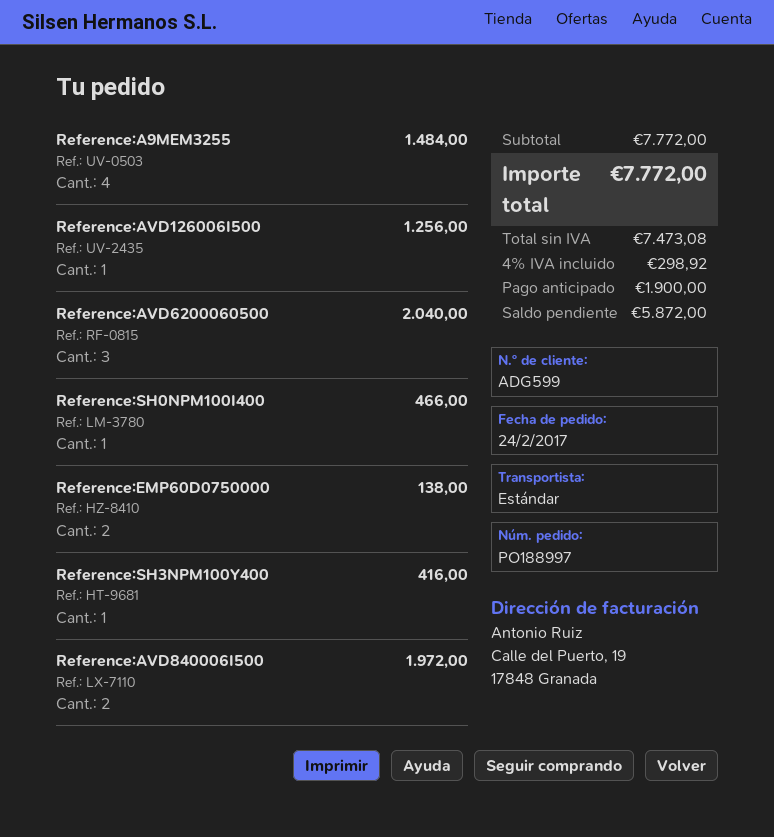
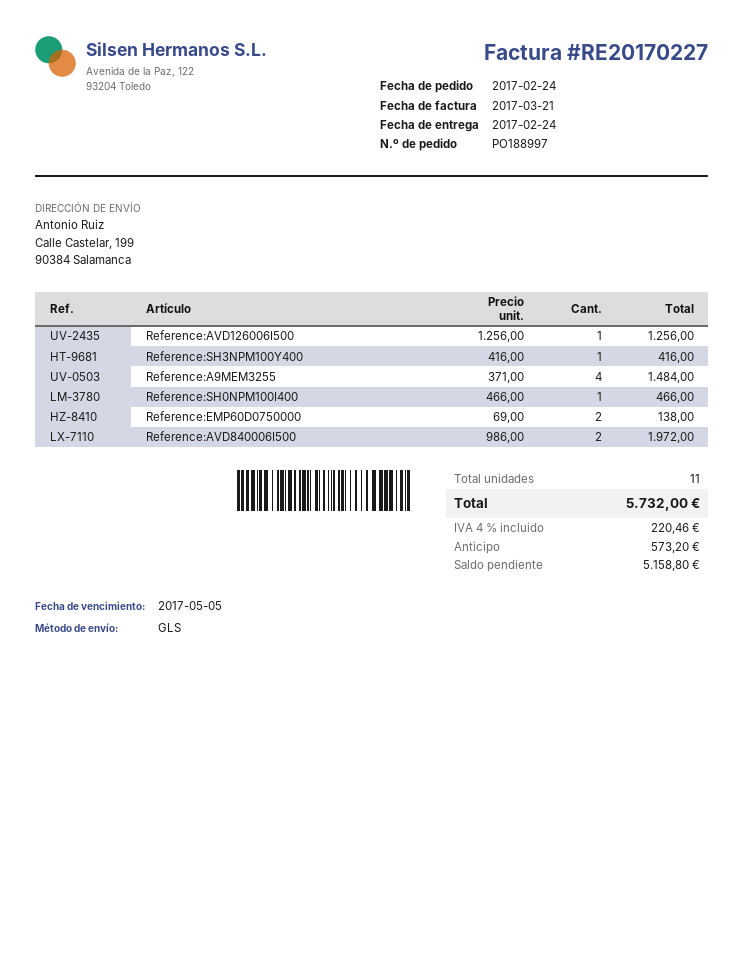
shipping method: standard -> GLS
Reference:AVD6200060500: 3 for 2040.00 -> none
tax: 4% = 298.92 -> 4% = 220.46
total: 7772.00 -> 5732.00
deposit: 1900.00 -> 573.20
balance: 5872.00 -> 5158.80

